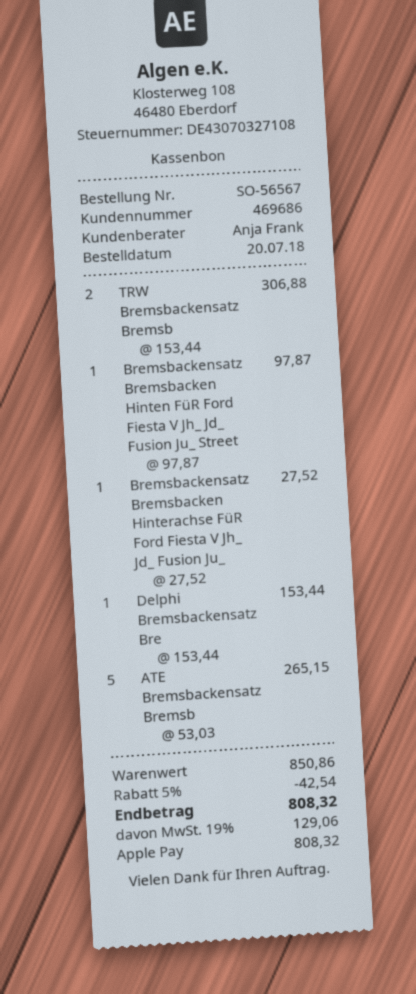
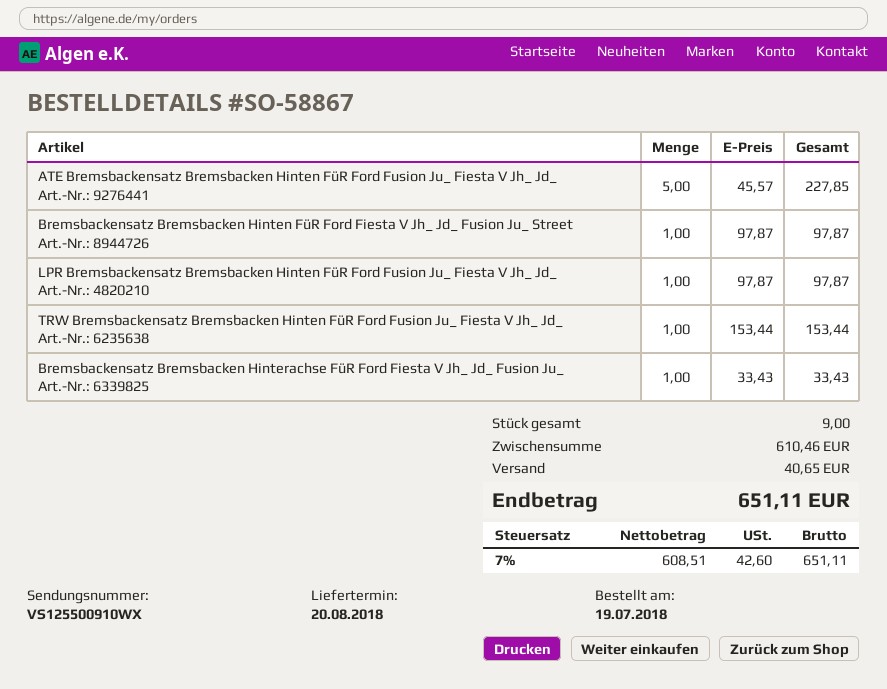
order number: SO-56567 -> SO-58867
order date: 2018-07-20 -> 2018-07-19
TRW Bremsbackensatz Bremsb: 2 x 153.44 = 306.88 -> 1 x 153.44 = 153.44
Bremsbackensatz Bremsbacken Hinterachse FüR Ford Fiesta V Jh_ Jd_ Fusion Ju_: 1 x 27.52 = 27.52 -> 1 x 33.43 = 33.43
Delphi Bremsbackensatz Bre: 1 x 153.44 = 153.44 -> none
ATE Bremsbackensatz Bremsb: 5 x 53.03 = 265.15 -> 5 x 45.57 = 227.85
LPR Bremsbackensatz Bremsbacken Hinten FüR Ford Fusion Ju_ Fiesta V Jh_ Jd_: none -> 1 x 97.87 = 97.87
subtotal: 850.86 -> 610.46
discount: 5% = 42.54 -> none
shipping: none -> 40.65
tax: 19% = 129.06 -> 7% = 42.60
total: 808.32 -> 651.11

